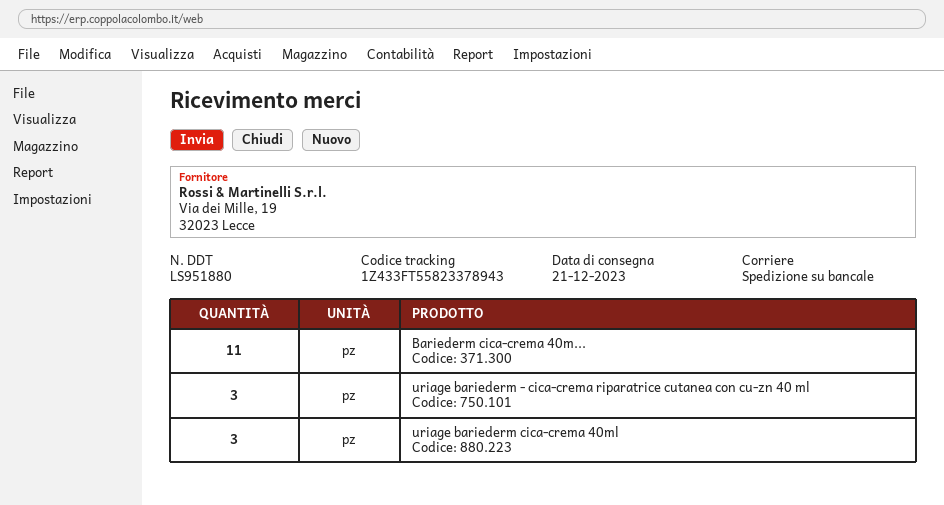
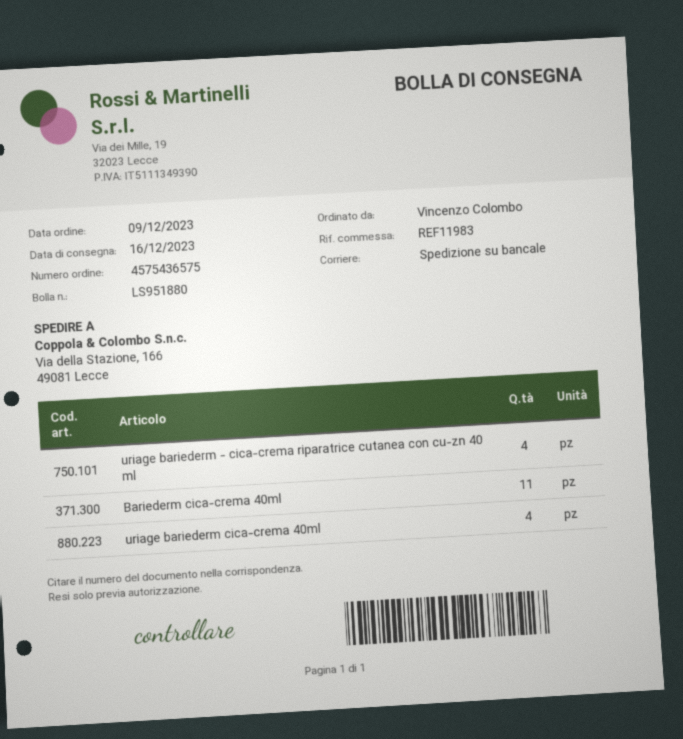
delivery date: 2023-12-21 -> 2023-12-16
uriage bariederm - cica-crema riparatrice cutanea con cu-zn 40 ml: 3 -> 4
uriage bariederm cica-crema 40ml: 3 -> 4

